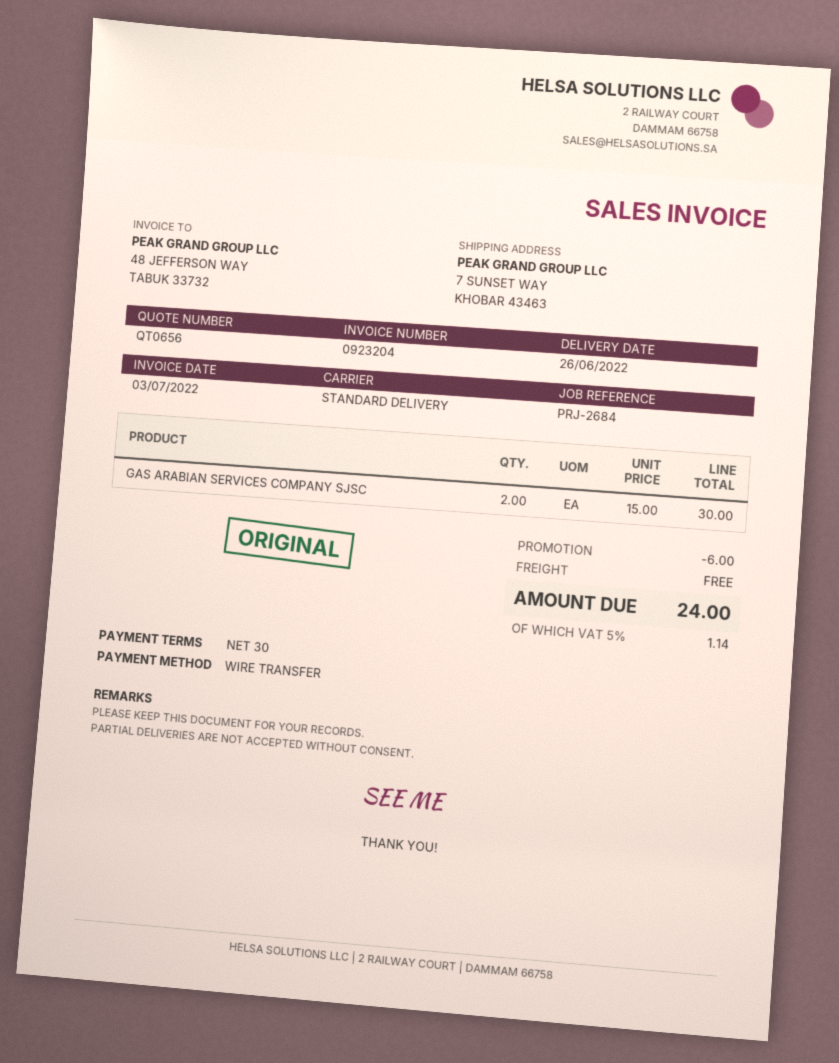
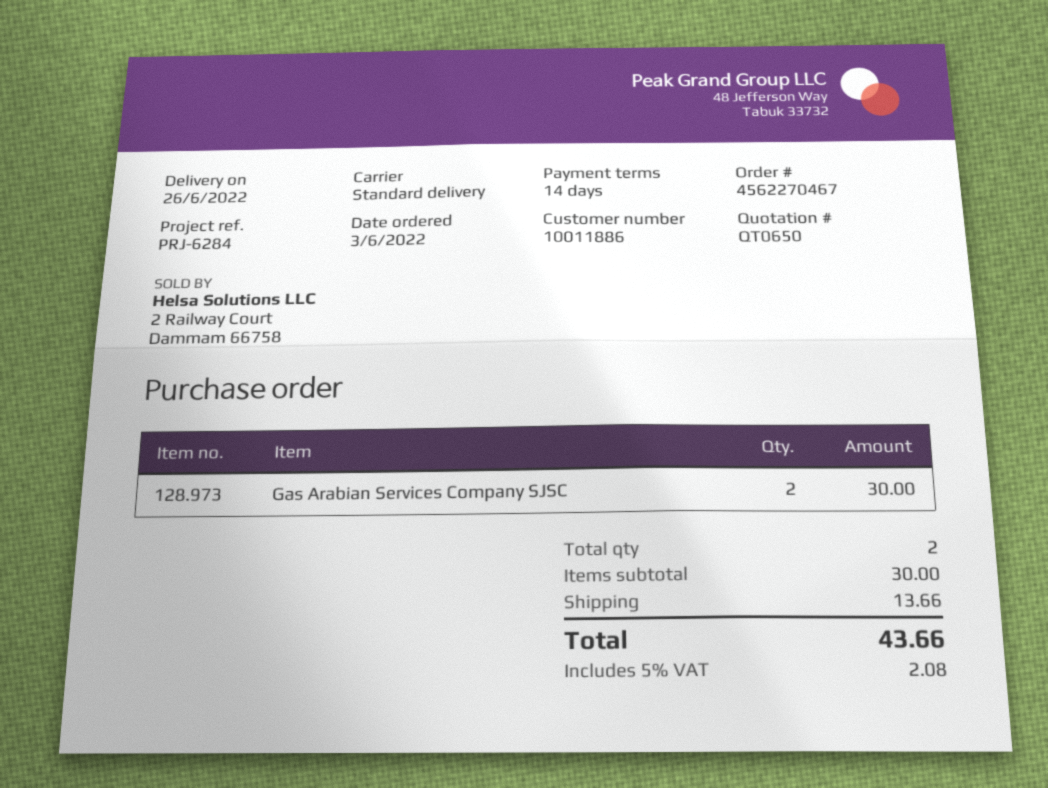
quote number: QT0656 -> QT0650
payment terms: 30 days -> 14 days
reference: PRJ-2684 -> PRJ-6284
discount: 6.00 -> none
shipping: 0.00 -> 13.66
tax: 5% = 1.14 -> 5% = 2.08
total: 24.00 -> 43.66

